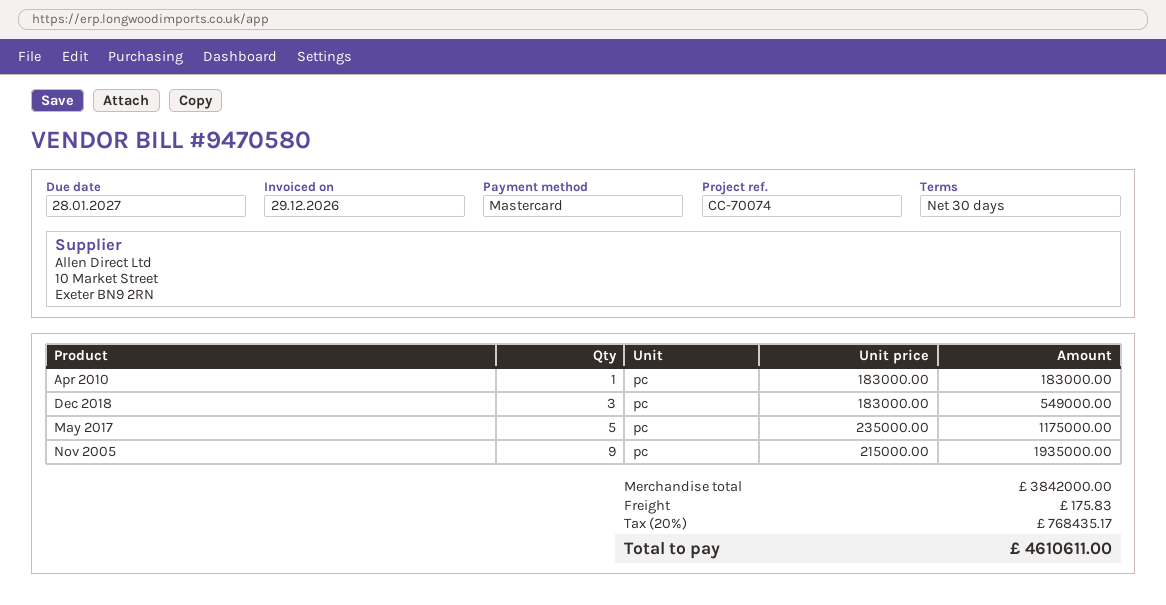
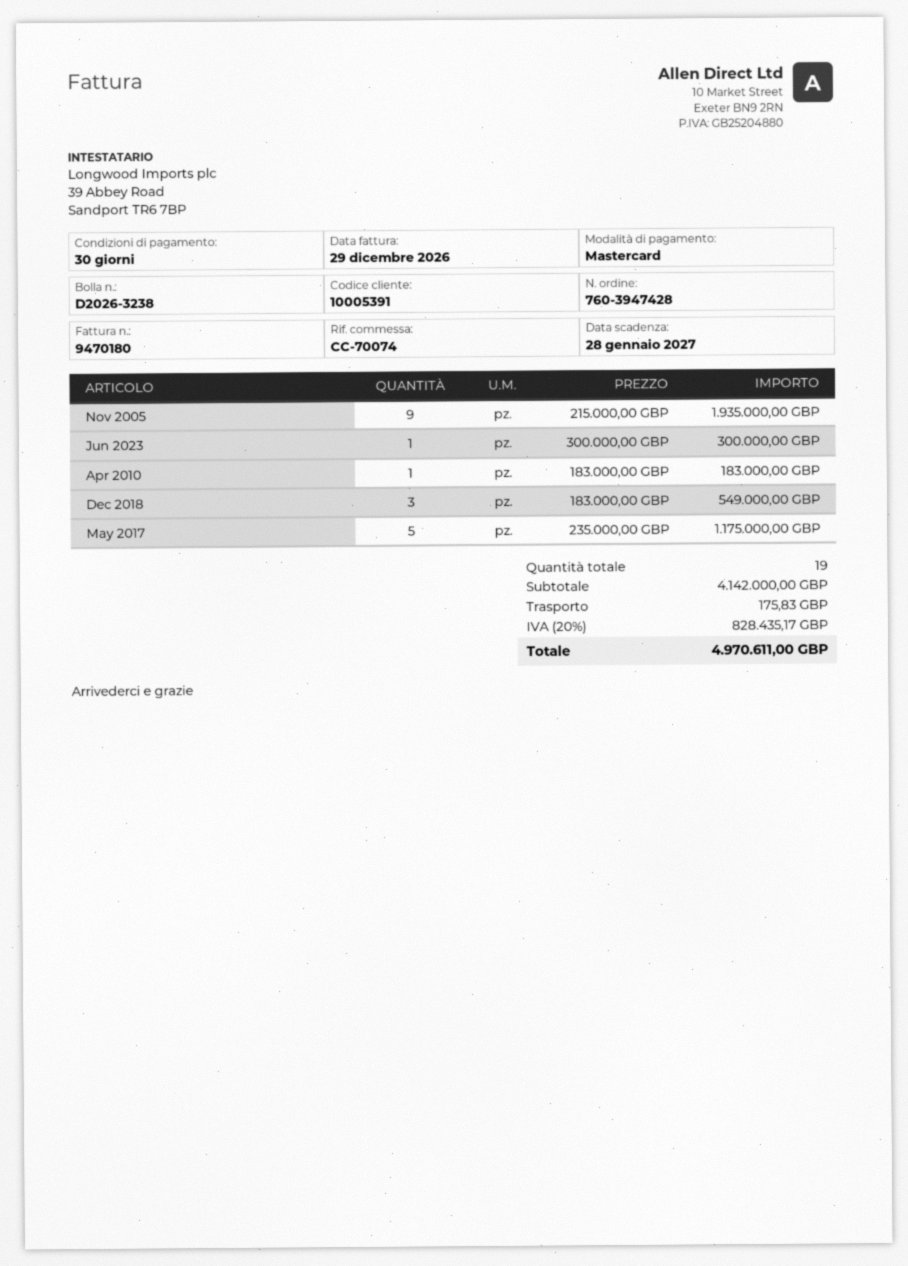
invoice number: 9470580 -> 9470180
Jun 2023: none -> 1 x 300000.00 = 300000.00
subtotal: 3842000.00 -> 4142000.00
tax: 20% = 768435.17 -> 20% = 828435.17
total: 4610611.00 -> 4970611.00

